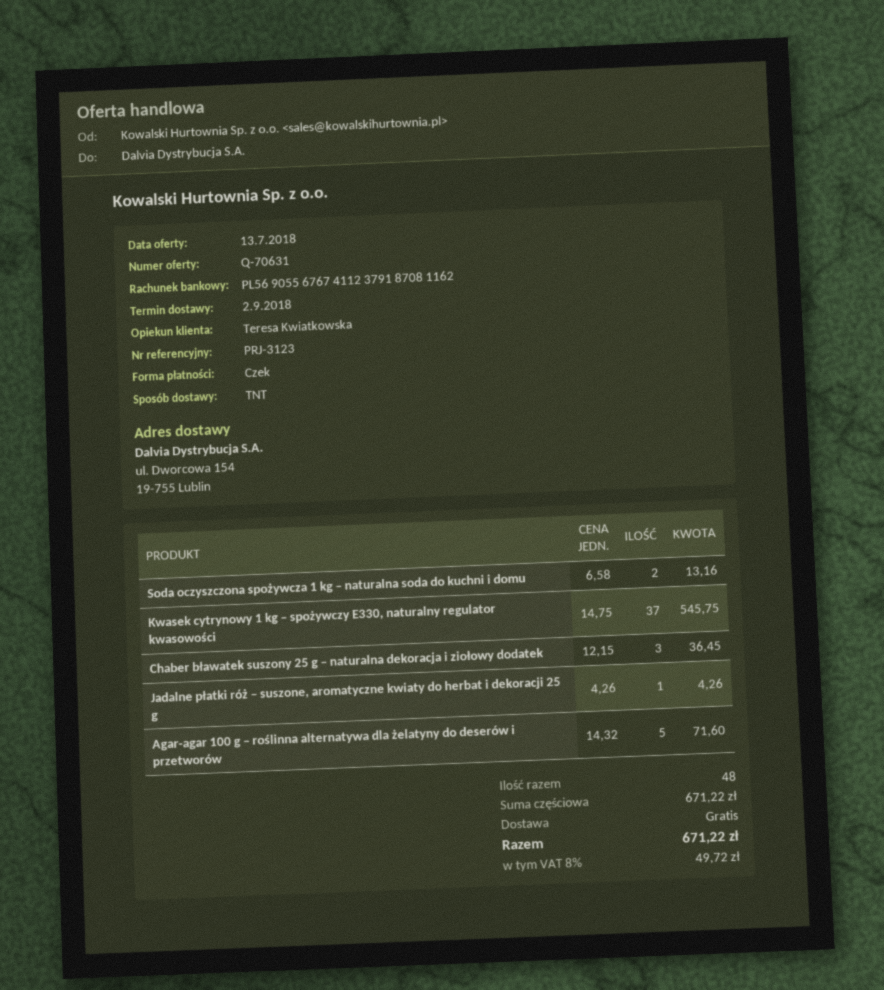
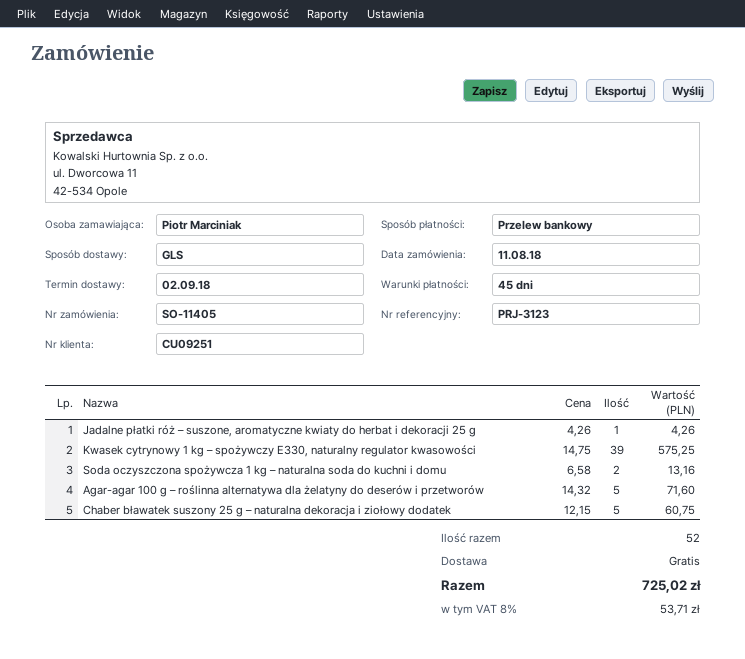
payment method: cheque -> bank transfer
shipping method: TNT -> GLS
Kwasek cytrynowy 1 kg – spożywczy E330, naturalny regulator kwasowości: 37 x 14.75 = 545.75 -> 39 x 14.75 = 575.25
Chaber bławatek suszony 25 g – naturalna dekoracja i ziołowy dodatek: 3 x 12.15 = 36.45 -> 5 x 12.15 = 60.75
total quantity: 48 -> 52
tax: 8% = 49.72 -> 8% = 53.71
total: 671.22 -> 725.02

